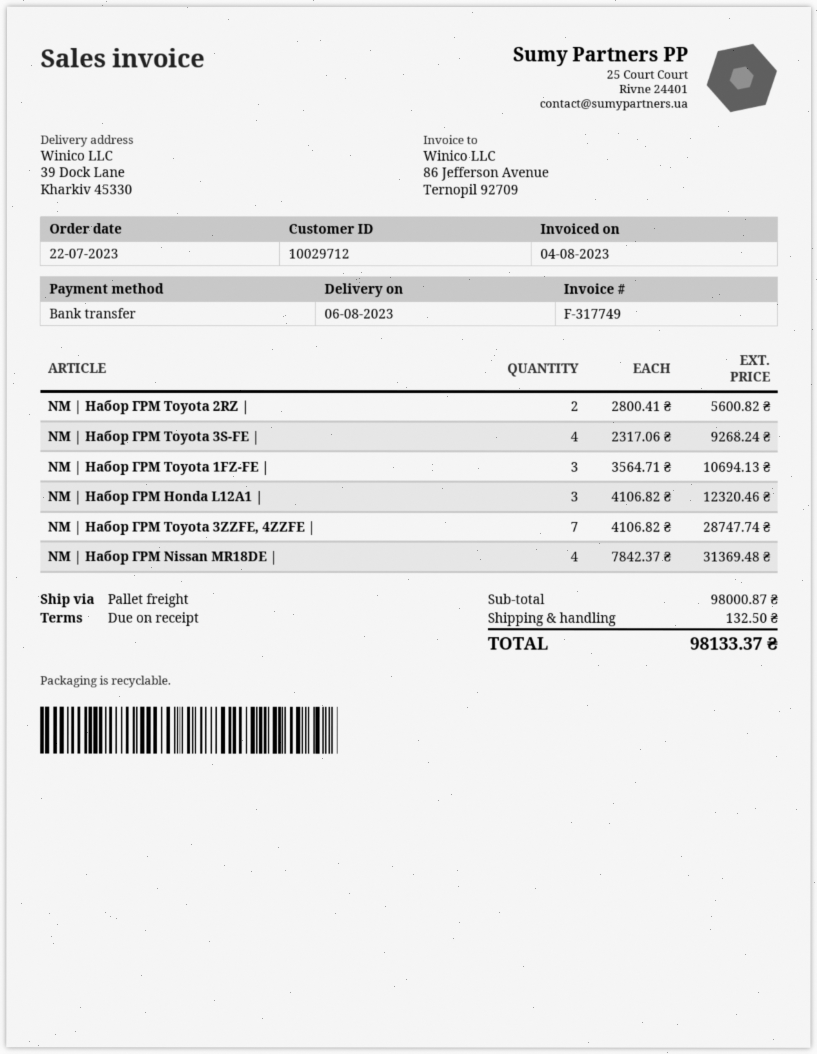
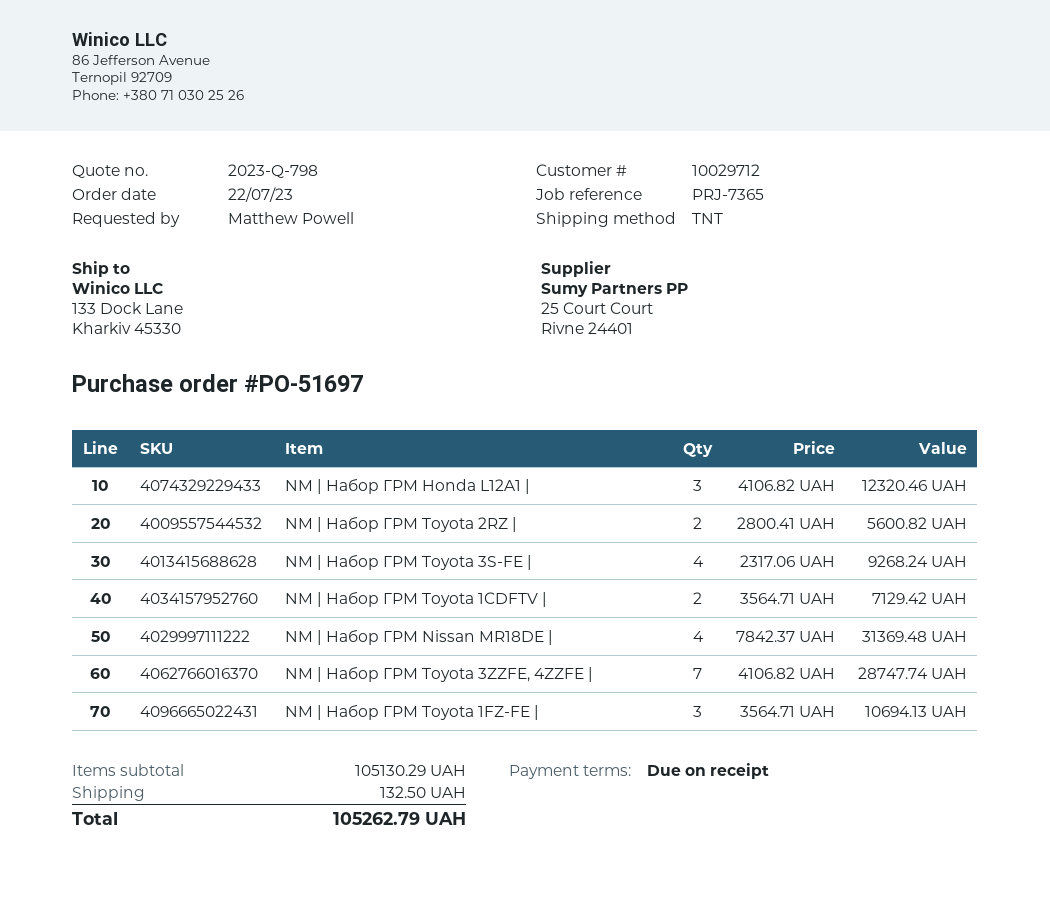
shipping method: pallet freight -> TNT
ship to: 39 Dock Lane, Kharkiv 45330 -> 133 Dock Lane, Kharkiv 45330
NM | Набор ГРМ Toyota 1CDFTV |: none -> 2 x 3564.71 = 7129.42
subtotal: 98000.87 -> 105130.29
total: 98133.37 -> 105262.79

